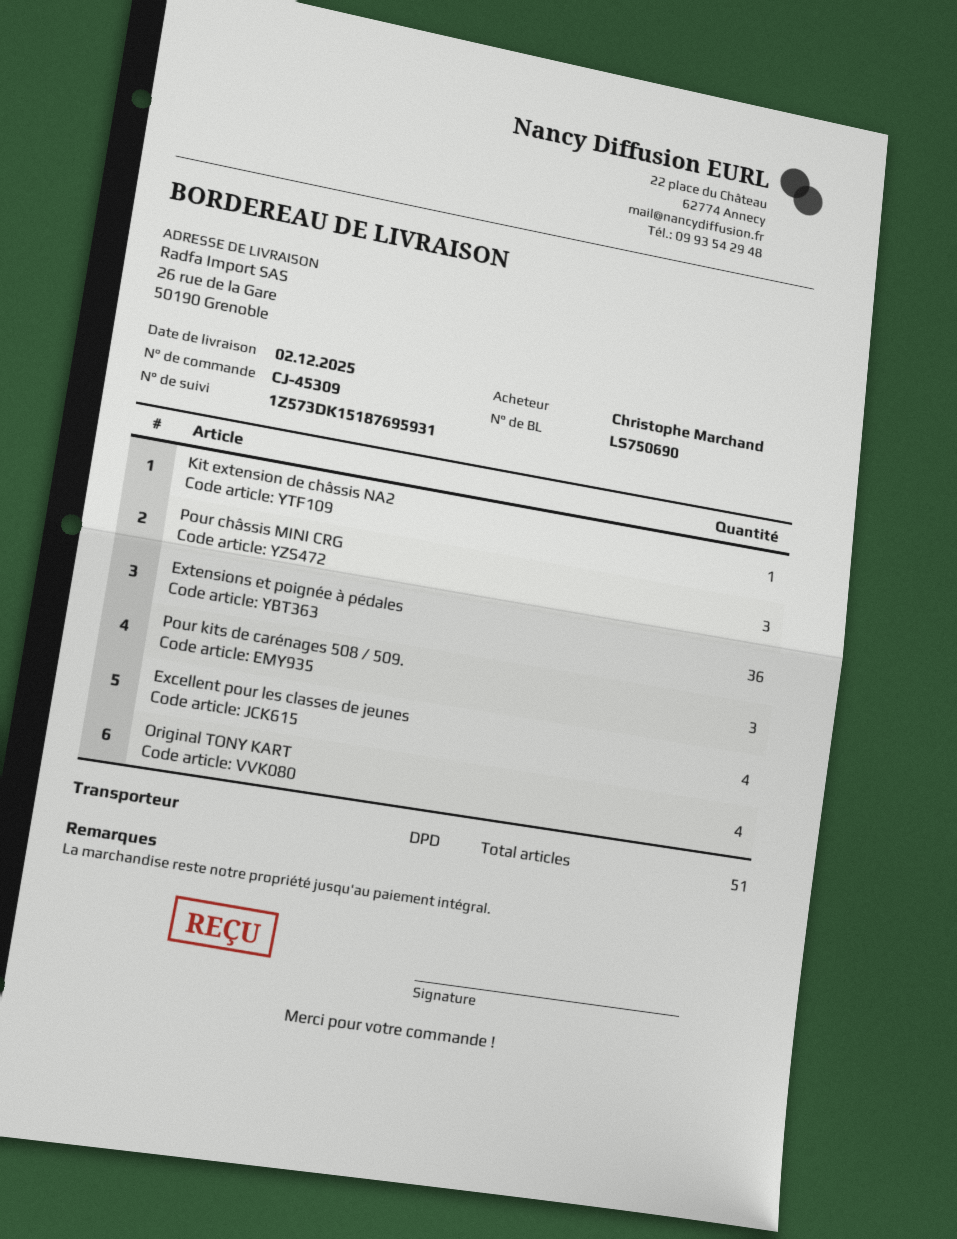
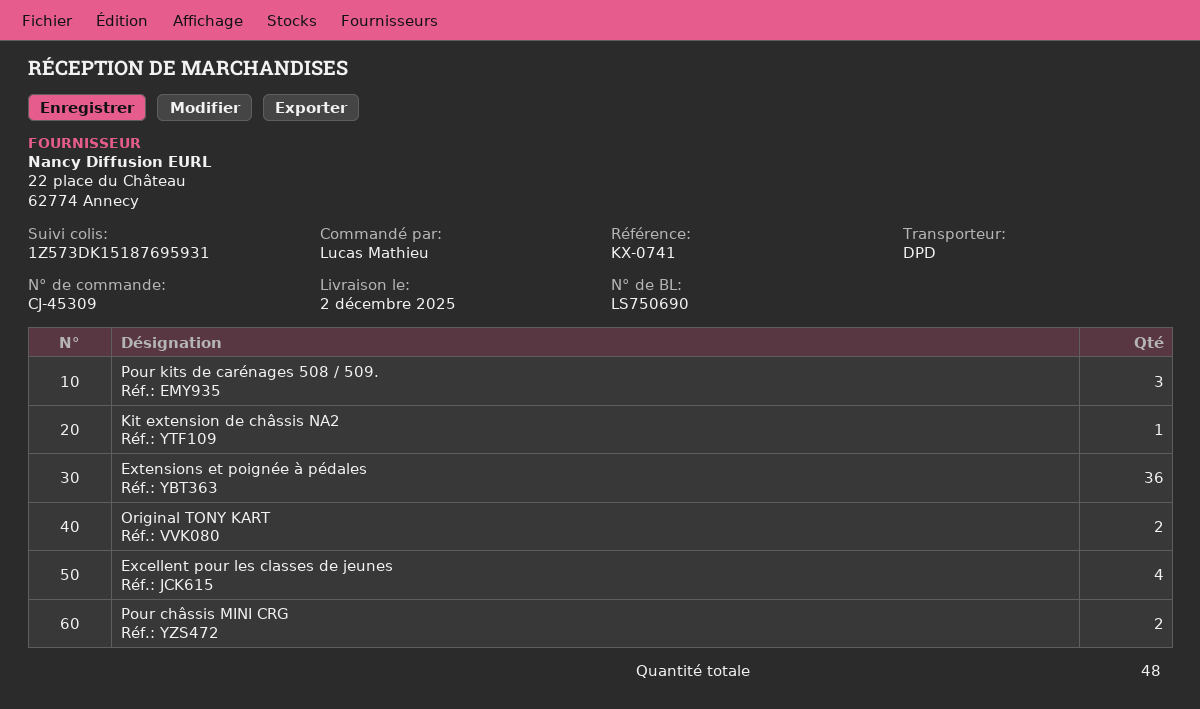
ordered by: Christophe Marchand -> Lucas Mathieu
Pour châssis MINI CRG: 3 -> 2
Original TONY KART: 4 -> 2
total quantity: 51 -> 48

